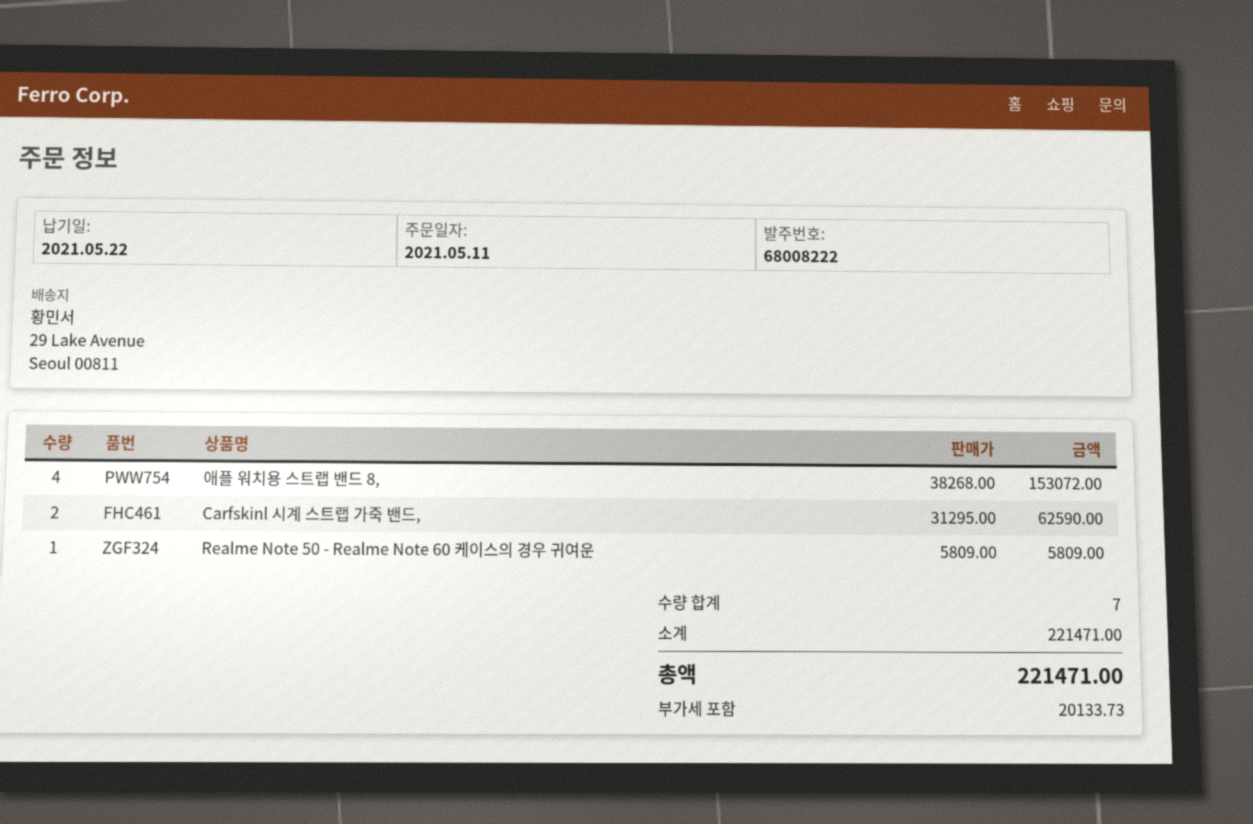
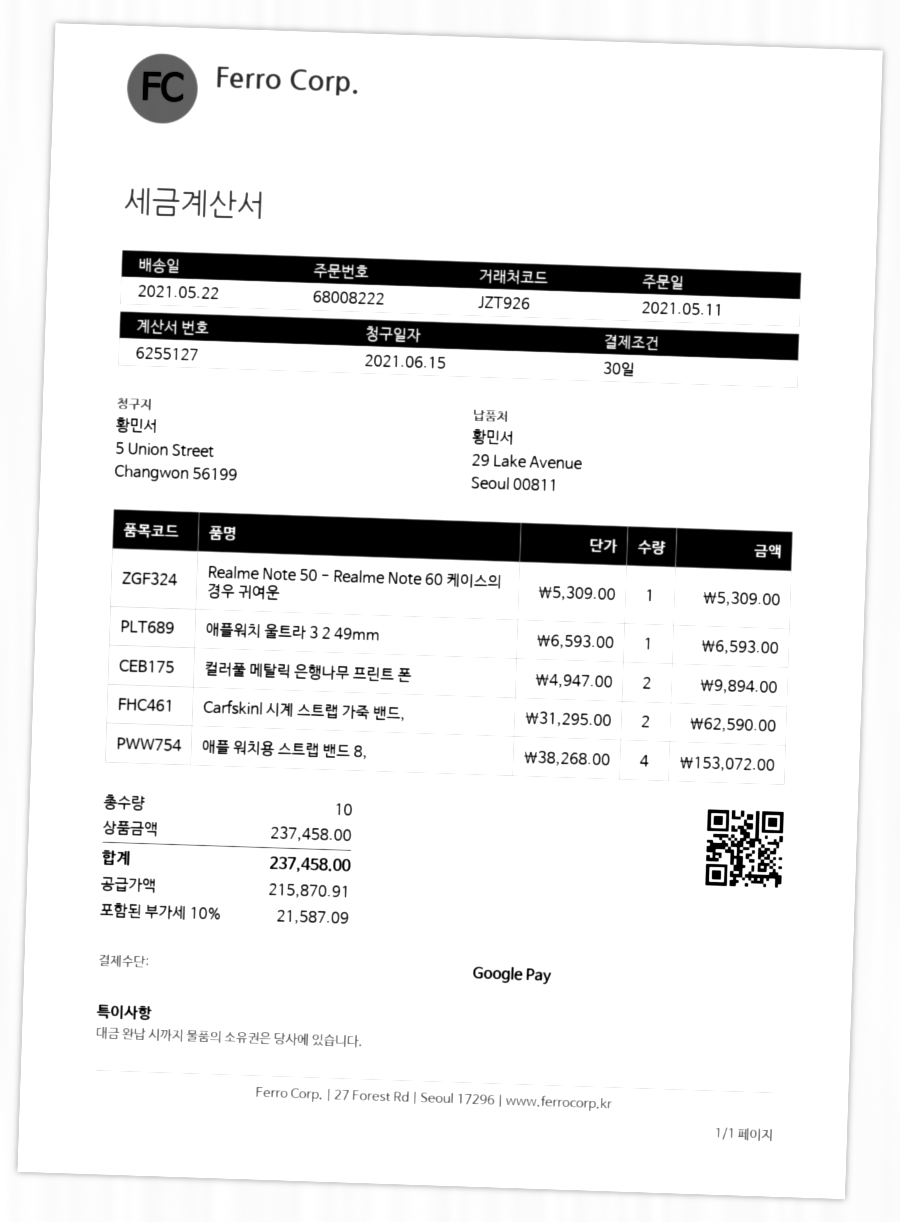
Realme Note 50 - Realme Note 60 케이스의 경우 귀여운: 1 x 5809.00 = 5809.00 -> 1 x 5309.00 = 5309.00
애플워치 울트라 3 2 49mm: none -> 1 x 6593.00 = 6593.00
컬러풀 메탈릭 은행나무 프린트 폰: none -> 2 x 4947.00 = 9894.00
total quantity: 7 -> 10
subtotal: 221471.00 -> 237458.00
tax: 20133.73 -> 21587.09
total: 221471.00 -> 237458.00

